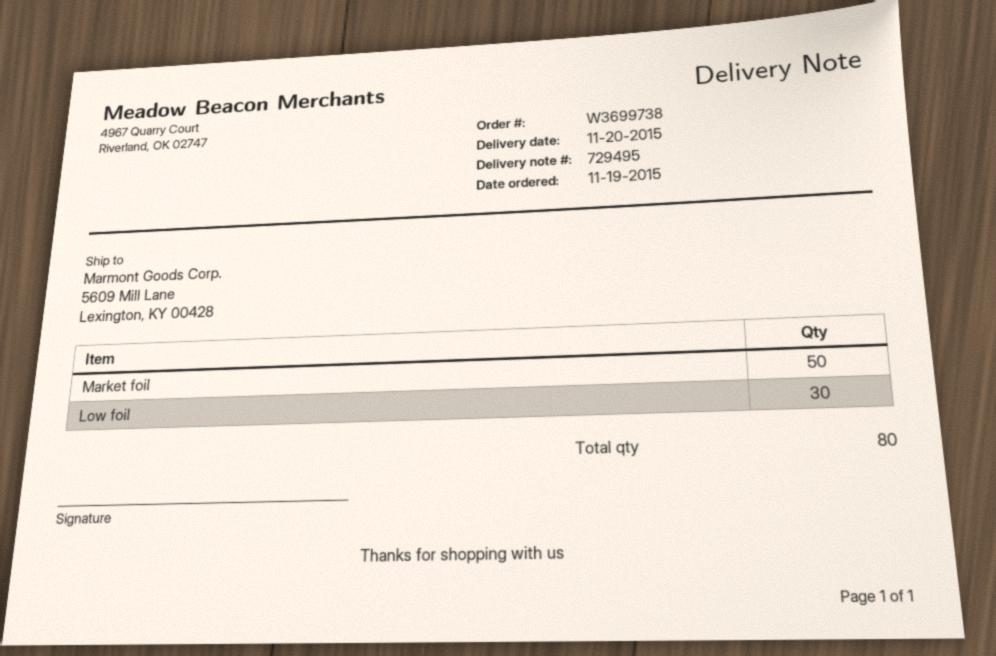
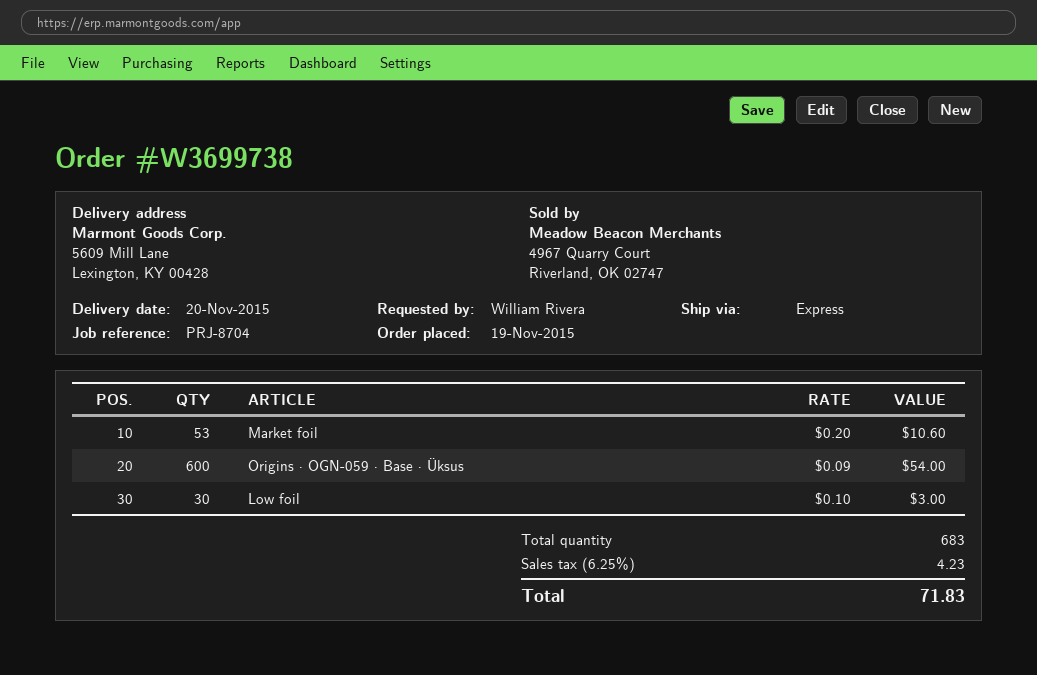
Market foil: 50 -> 53
Origins · OGN-059 · Base · Üksus: none -> 600
total quantity: 80 -> 683

